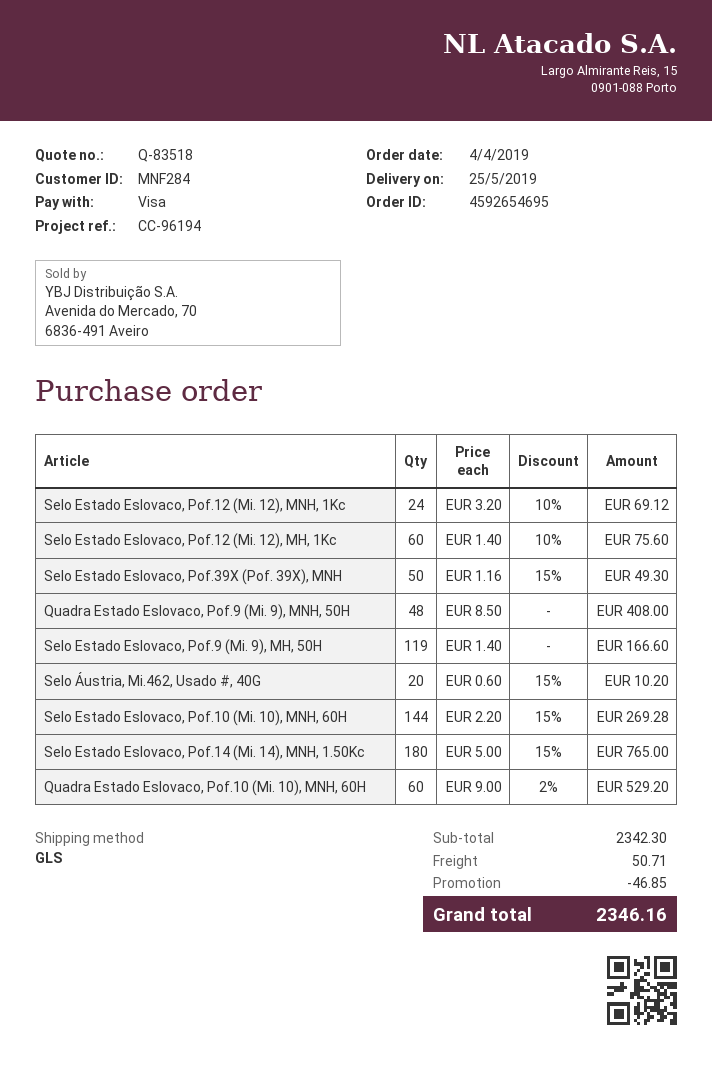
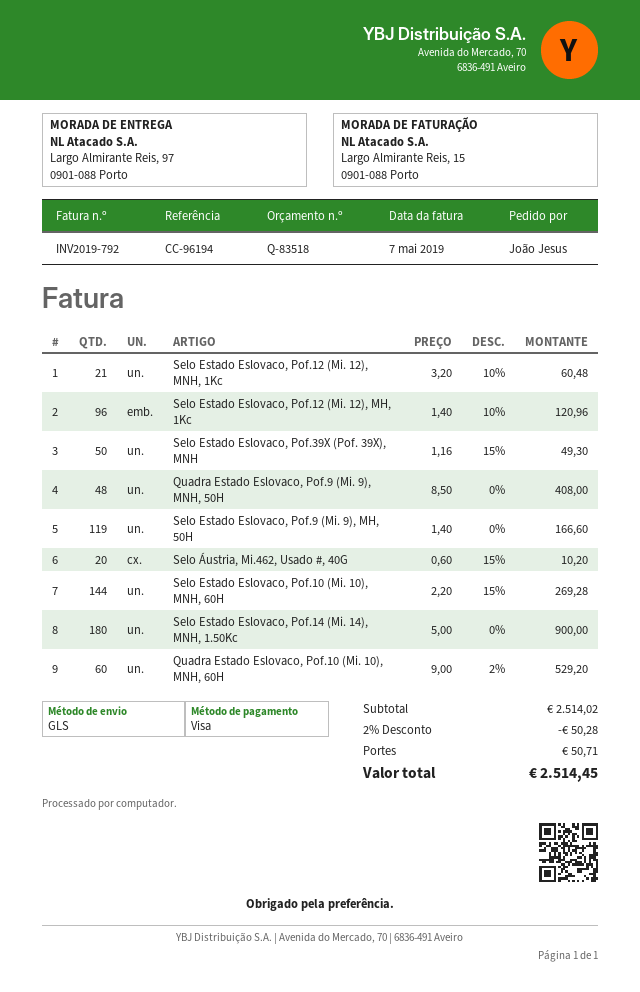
Selo Estado Eslovaco, Pof.12 (Mi. 12), MNH, 1Kc: 24 x 3.20 - 10% = 69.12 -> 21 x 3.20 - 10% = 60.48
Selo Estado Eslovaco, Pof.12 (Mi. 12), MH, 1Kc: 60 x 1.40 - 10% = 75.60 -> 96 x 1.40 - 10% = 120.96
Selo Estado Eslovaco, Pof.14 (Mi. 14), MNH, 1.50Kc: 180 x 5.00 - 15% = 765.00 -> 180 x 5.00 = 900.00
subtotal: 2342.30 -> 2514.02
discount: 46.85 -> 50.28
total: 2346.16 -> 2514.45

